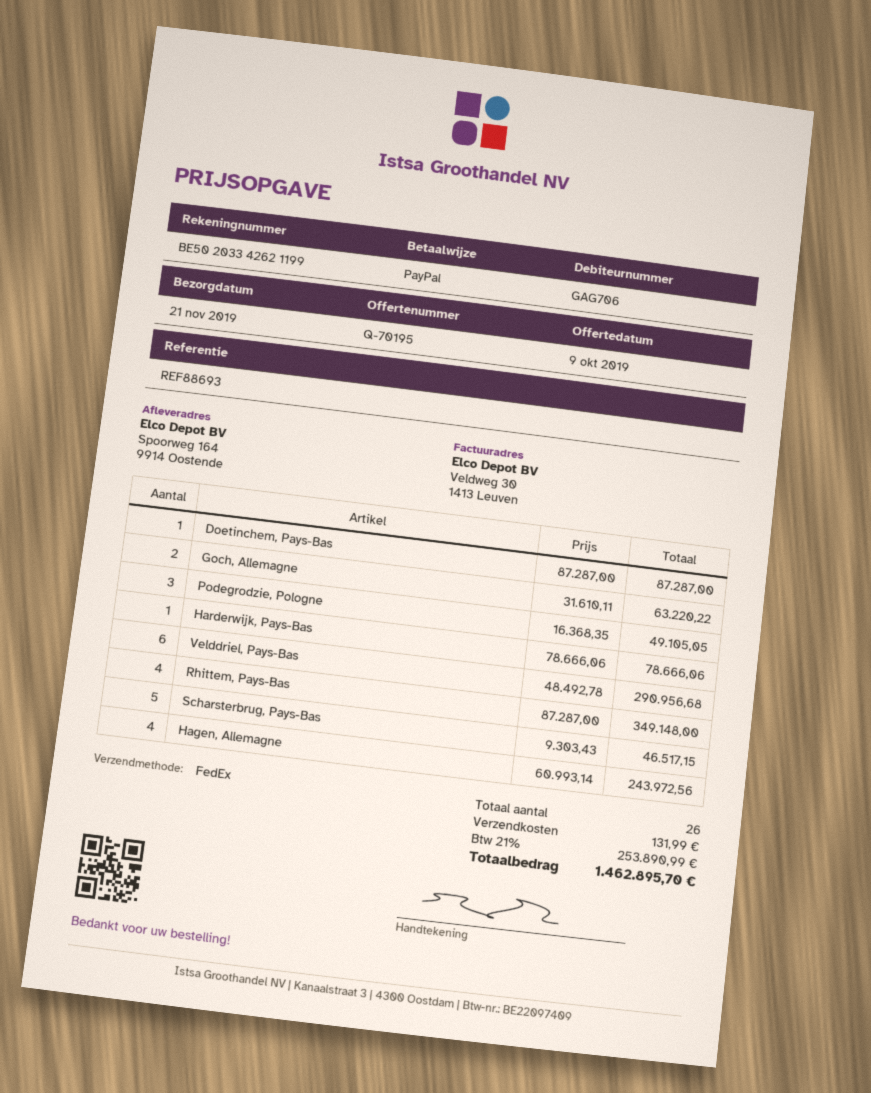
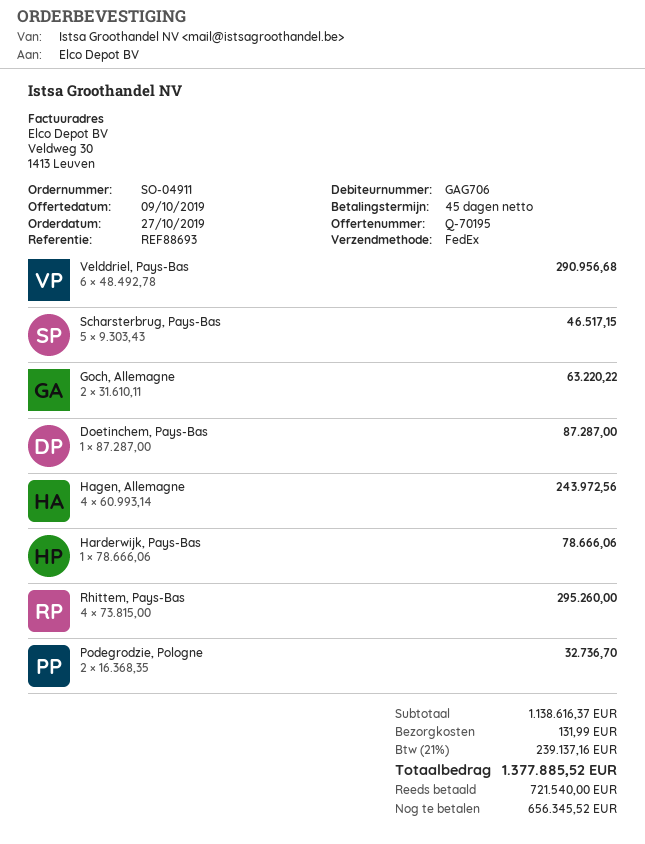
Podegrodzie, Pologne: 3 x 16368.35 = 49105.05 -> 2 x 16368.35 = 32736.70
Rhittem, Pays-Bas: 4 x 87287.00 = 349148.00 -> 4 x 73815.00 = 295260.00
tax: 21% = 253890.99 -> 21% = 239137.16
total: 1462895.70 -> 1377885.52

